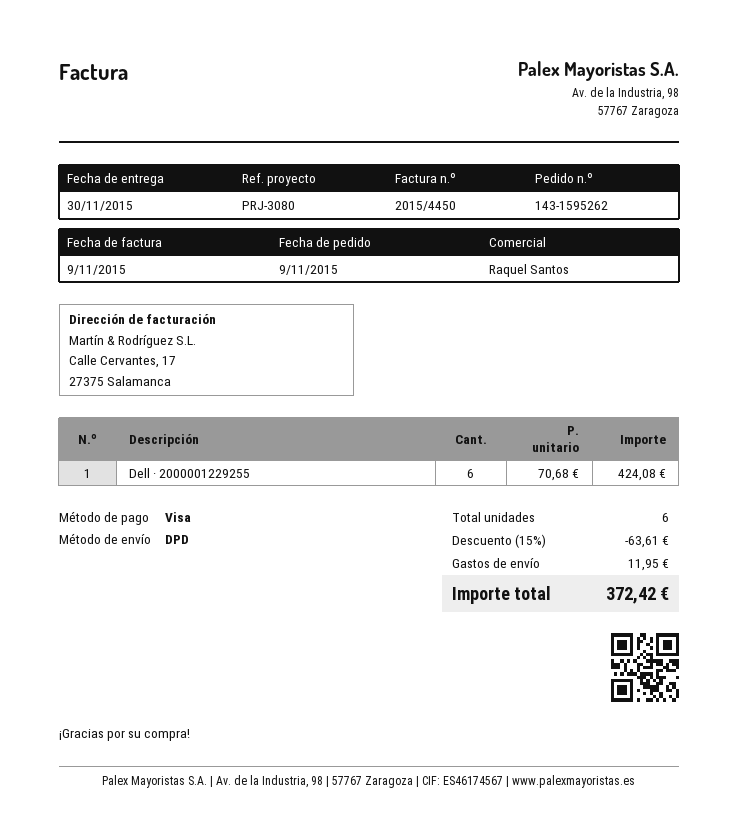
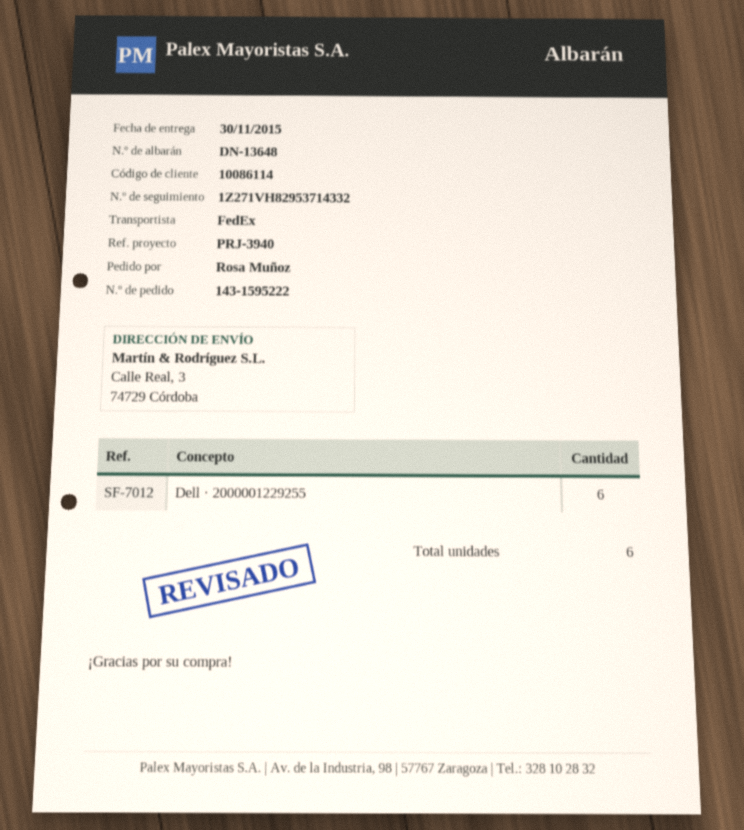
order number: 143-1595262 -> 143-1595222
reference: PRJ-3080 -> PRJ-3940
shipping method: DPD -> FedEx

